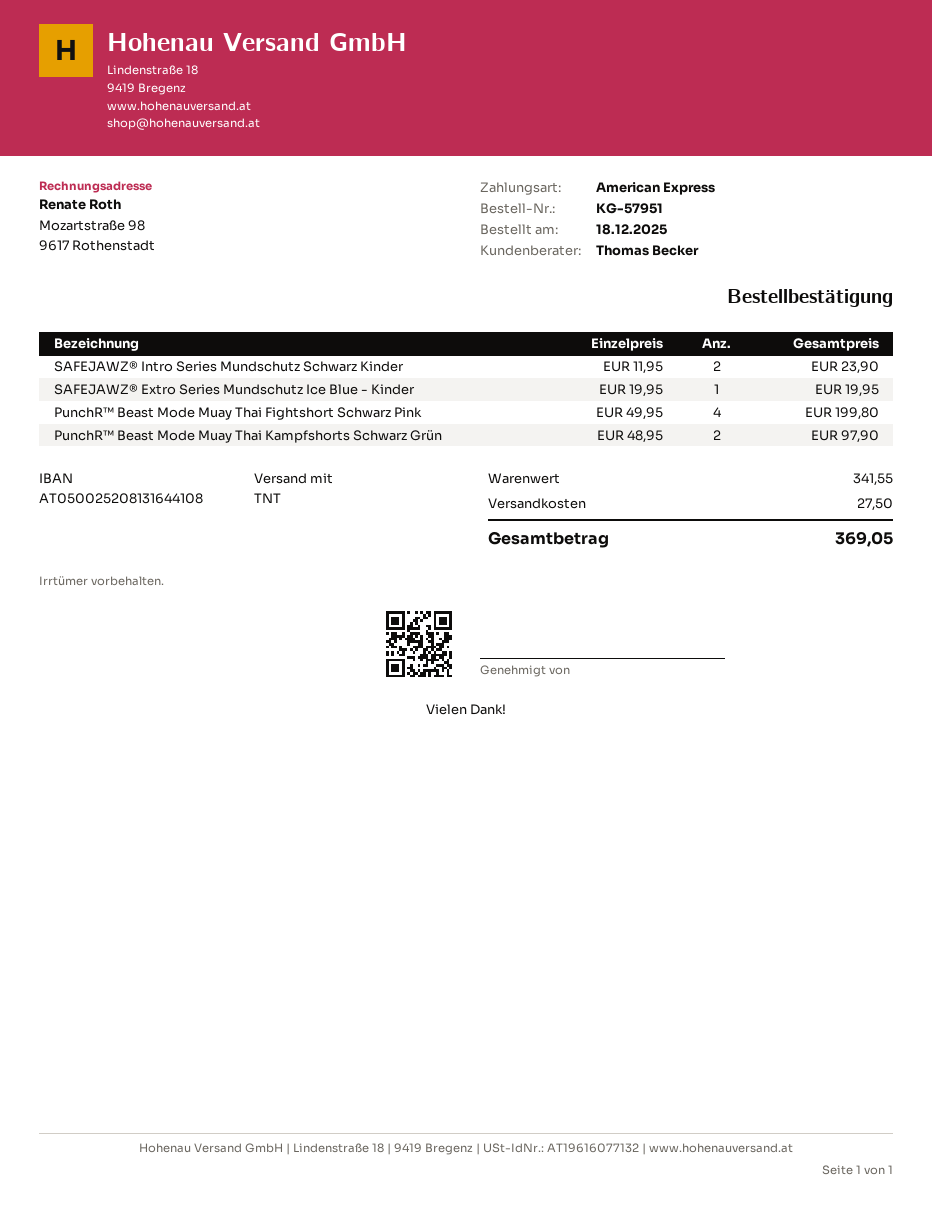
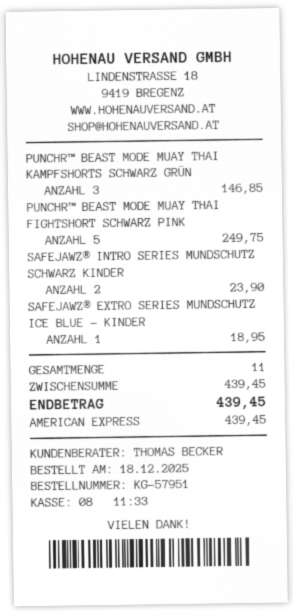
SAFEJAWZ® Extro Series Mundschutz Ice Blue - Kinder: 1 for 19.95 -> 1 for 18.95
PunchR™ Beast Mode Muay Thai Fightshort Schwarz Pink: 4 for 199.80 -> 5 for 249.75
PunchR™ Beast Mode Muay Thai Kampfshorts Schwarz Grün: 2 for 97.90 -> 3 for 146.85
subtotal: 341.55 -> 439.45
shipping: 27.50 -> none
total: 369.05 -> 439.45

